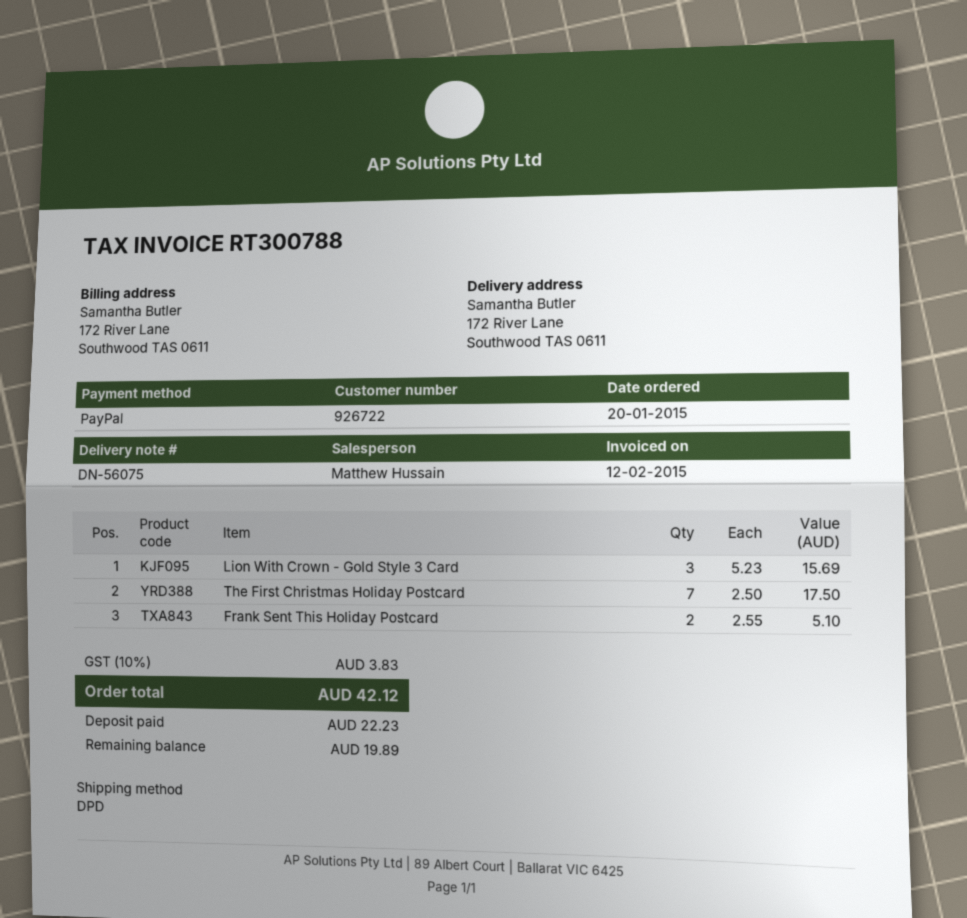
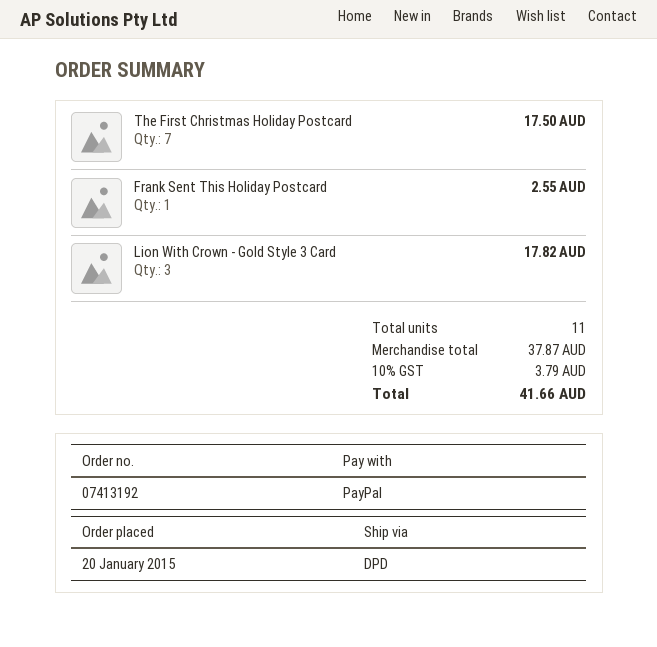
Lion With Crown - Gold Style 3 Card: 3 for 15.69 -> 3 for 17.82
Frank Sent This Holiday Postcard: 2 for 5.10 -> 1 for 2.55
tax: 10% = 3.83 -> 10% = 3.79
total: 42.12 -> 41.66

